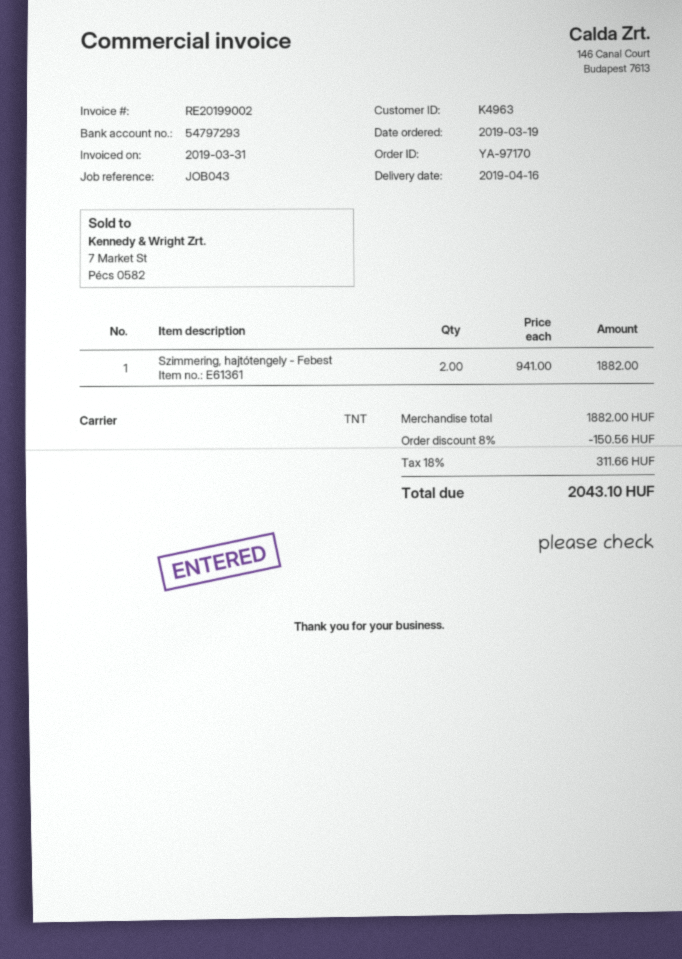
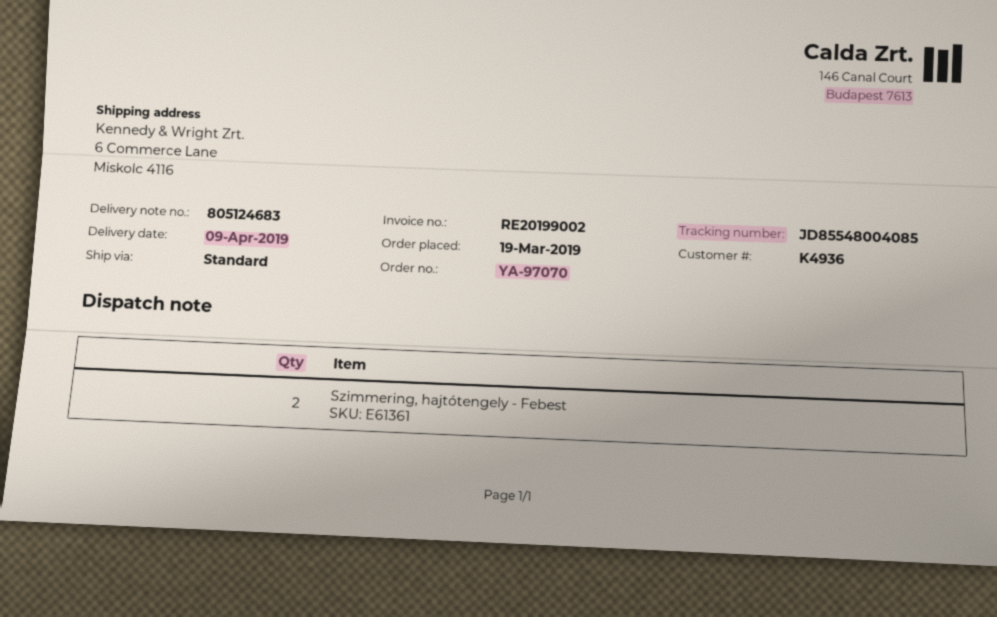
order number: YA-97170 -> YA-97070
delivery date: 2019-04-16 -> 2019-04-09
customer number: K4963 -> K4936
shipping method: TNT -> standard

